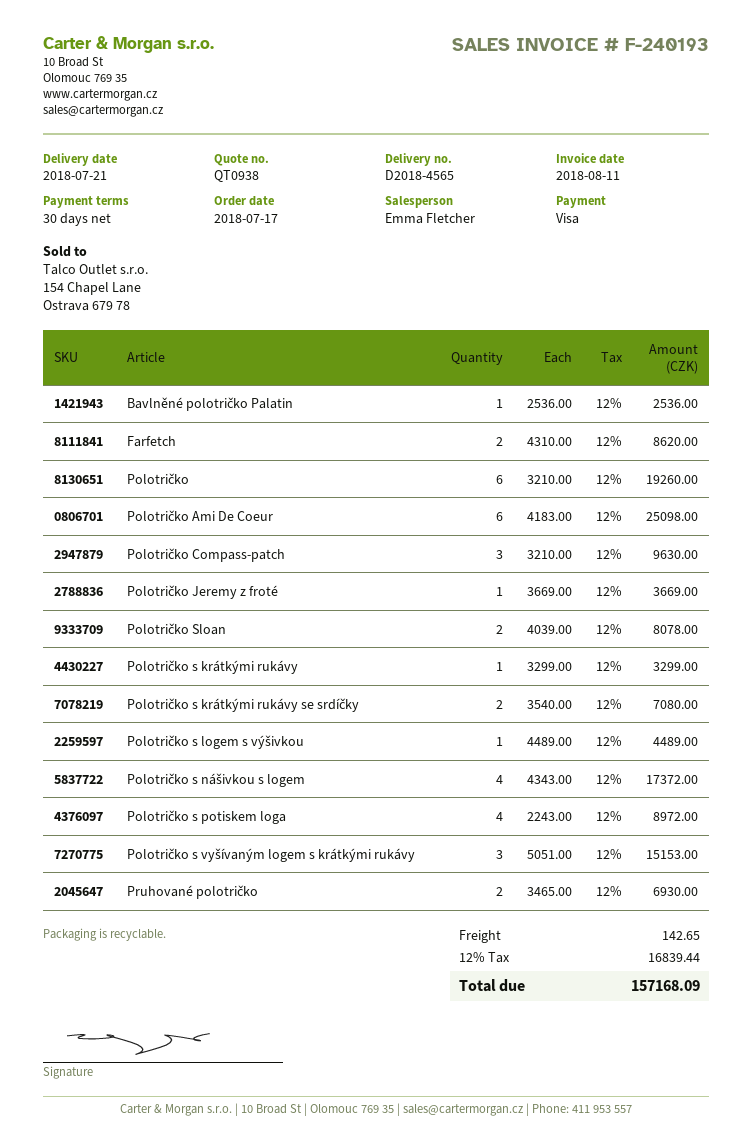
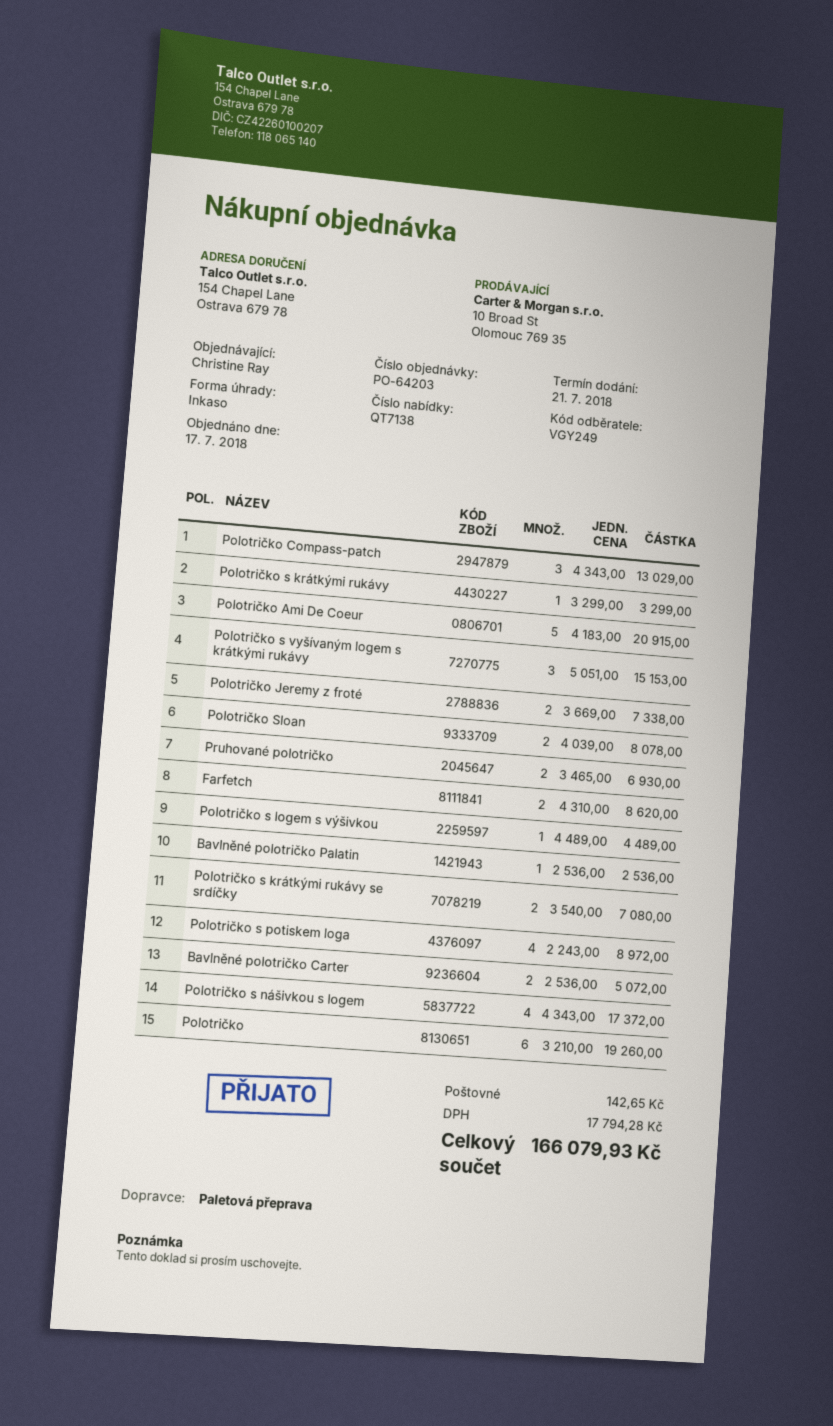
quote number: QT0938 -> QT7138
payment method: Visa -> direct debit
Polotričko Ami De Coeur: 6 x 4183.00 = 25098.00 -> 5 x 4183.00 = 20915.00
Polotričko Compass-patch: 3 x 3210.00 = 9630.00 -> 3 x 4343.00 = 13029.00
Polotričko Jeremy z froté: 1 x 3669.00 = 3669.00 -> 2 x 3669.00 = 7338.00
Bavlněné polotričko Carter: none -> 2 x 2536.00 = 5072.00
tax: 16839.44 -> 17794.28
total: 157168.09 -> 166079.93

